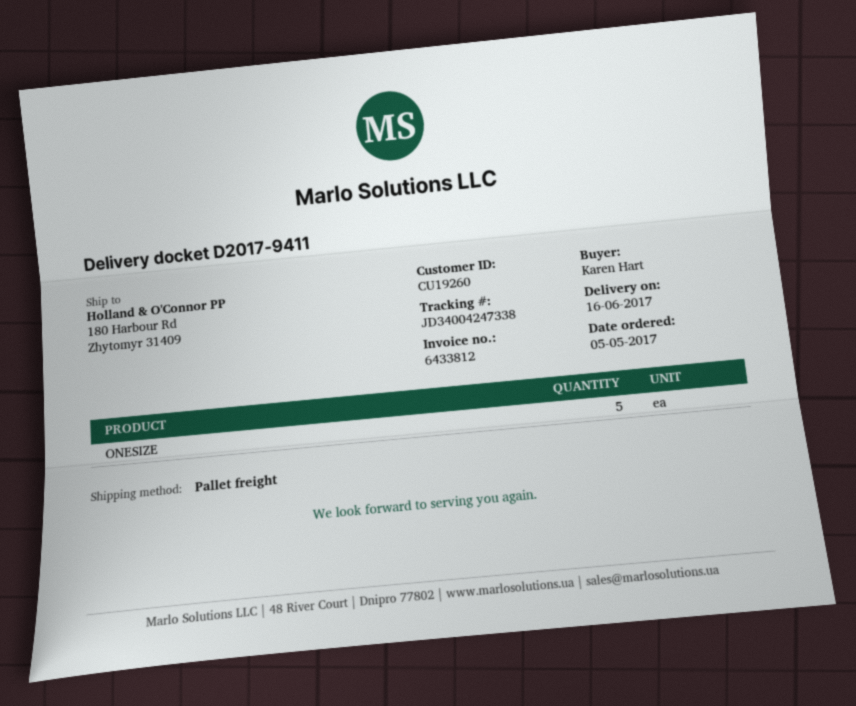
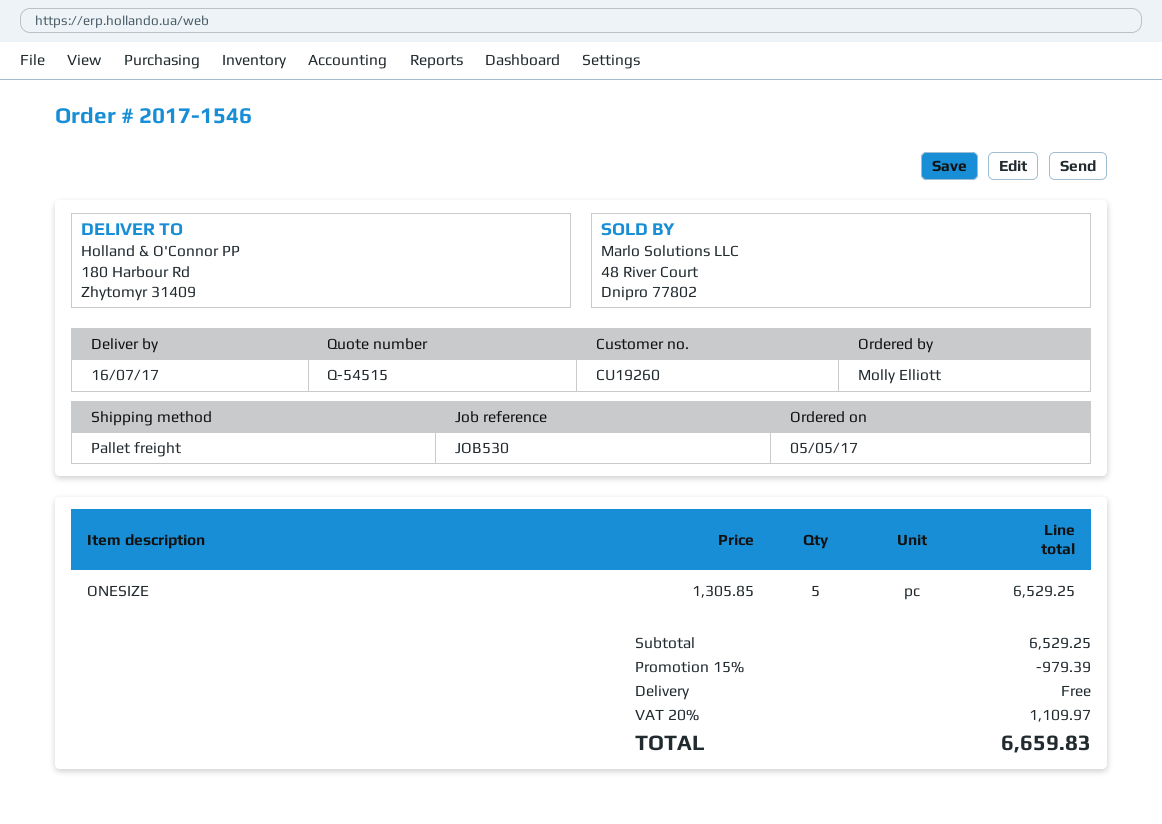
delivery date: 2017-06-16 -> 2017-07-16
ordered by: Karen Hart -> Molly Elliott

